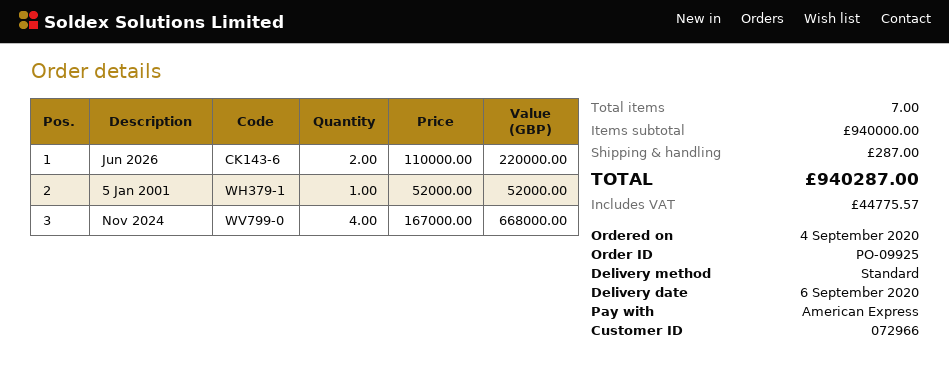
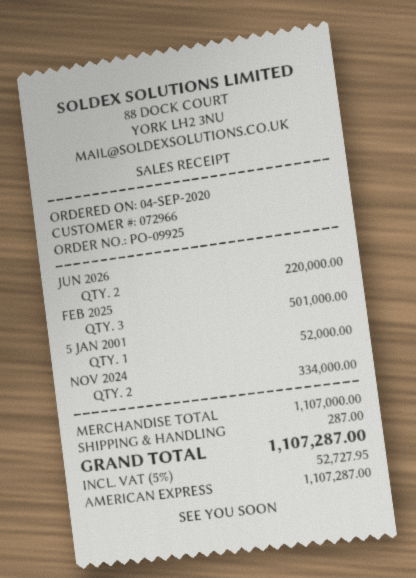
Nov 2024: 4 for 668000.00 -> 2 for 334000.00
FEB 2025: none -> 3 for 501000.00
subtotal: 940000.00 -> 1107000.00
tax: 44775.57 -> 52727.95
total: 940287.00 -> 1107287.00

